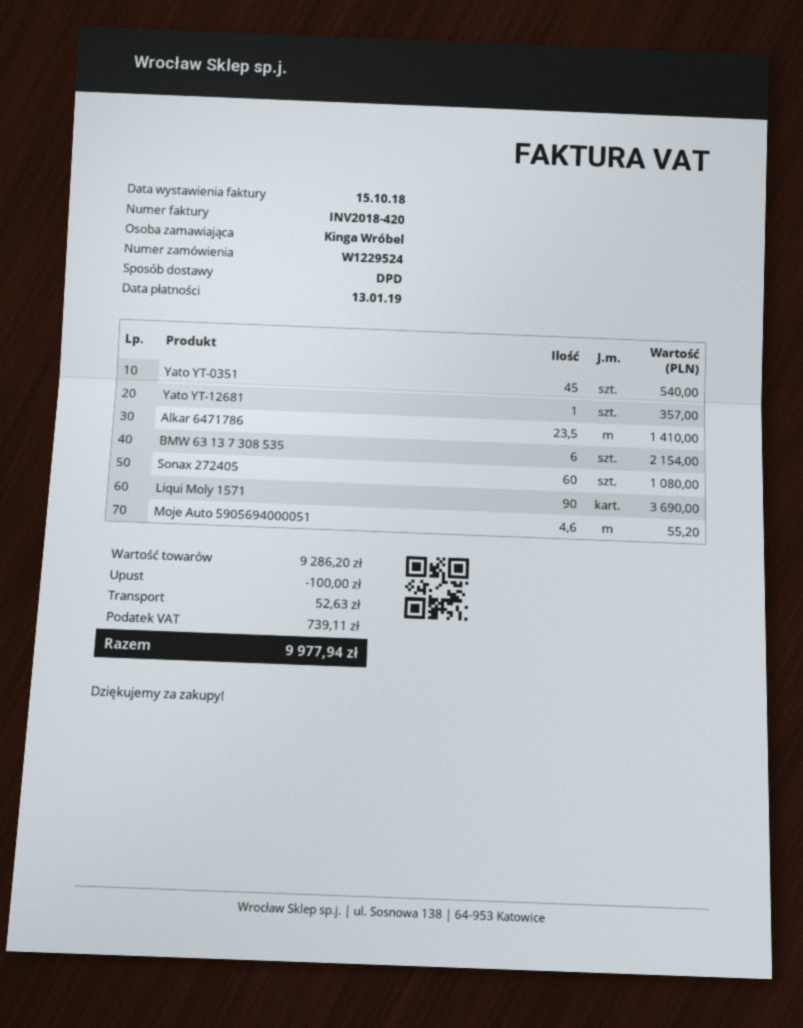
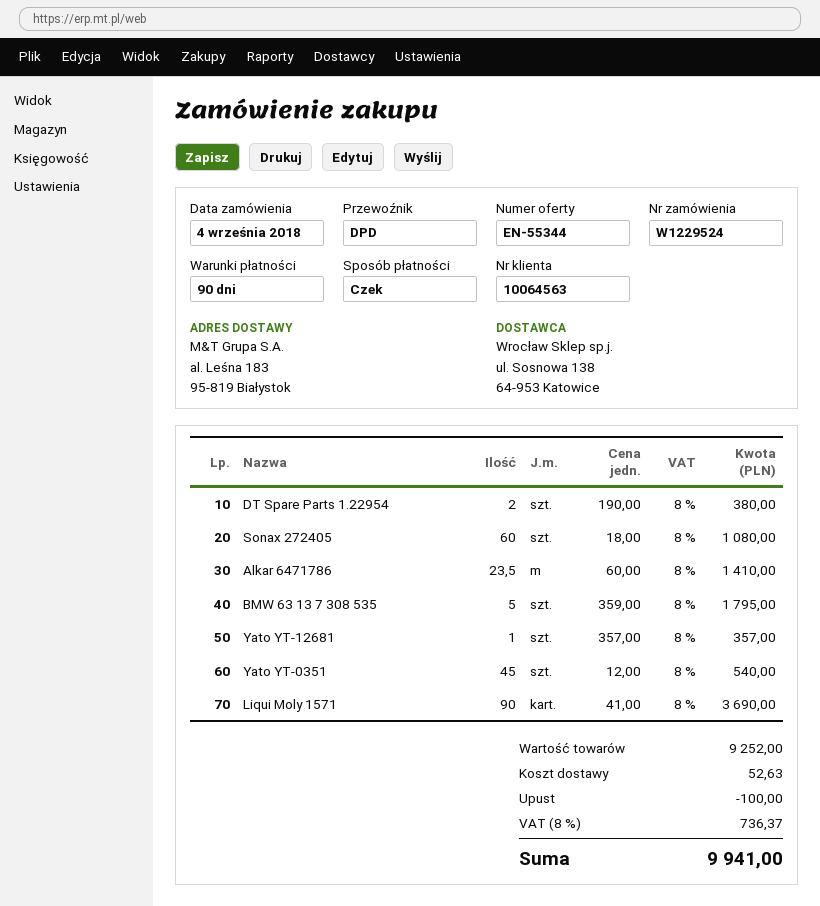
BMW 63 13 7 308 535: 6 for 2154.00 -> 5 for 1795.00
Moje Auto 5905694000051: 4.6 for 55.20 -> none
DT Spare Parts 1.22954: none -> 2 for 380.00
subtotal: 9286.20 -> 9252.00
tax: 739.11 -> 736.37
total: 9977.94 -> 9941.00

